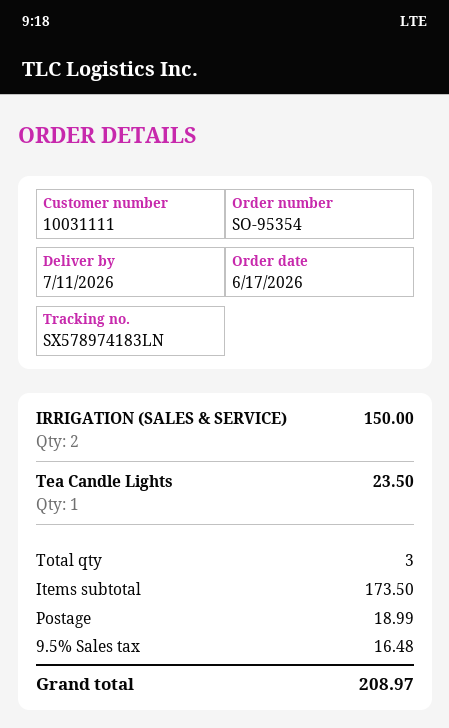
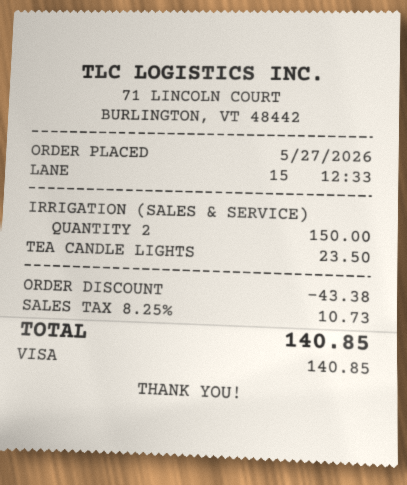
order date: 2026-06-17 -> 2026-05-27
discount: none -> 43.38
shipping: 18.99 -> none
tax: 9.5% = 16.48 -> 8.25% = 10.73
total: 208.97 -> 140.85

